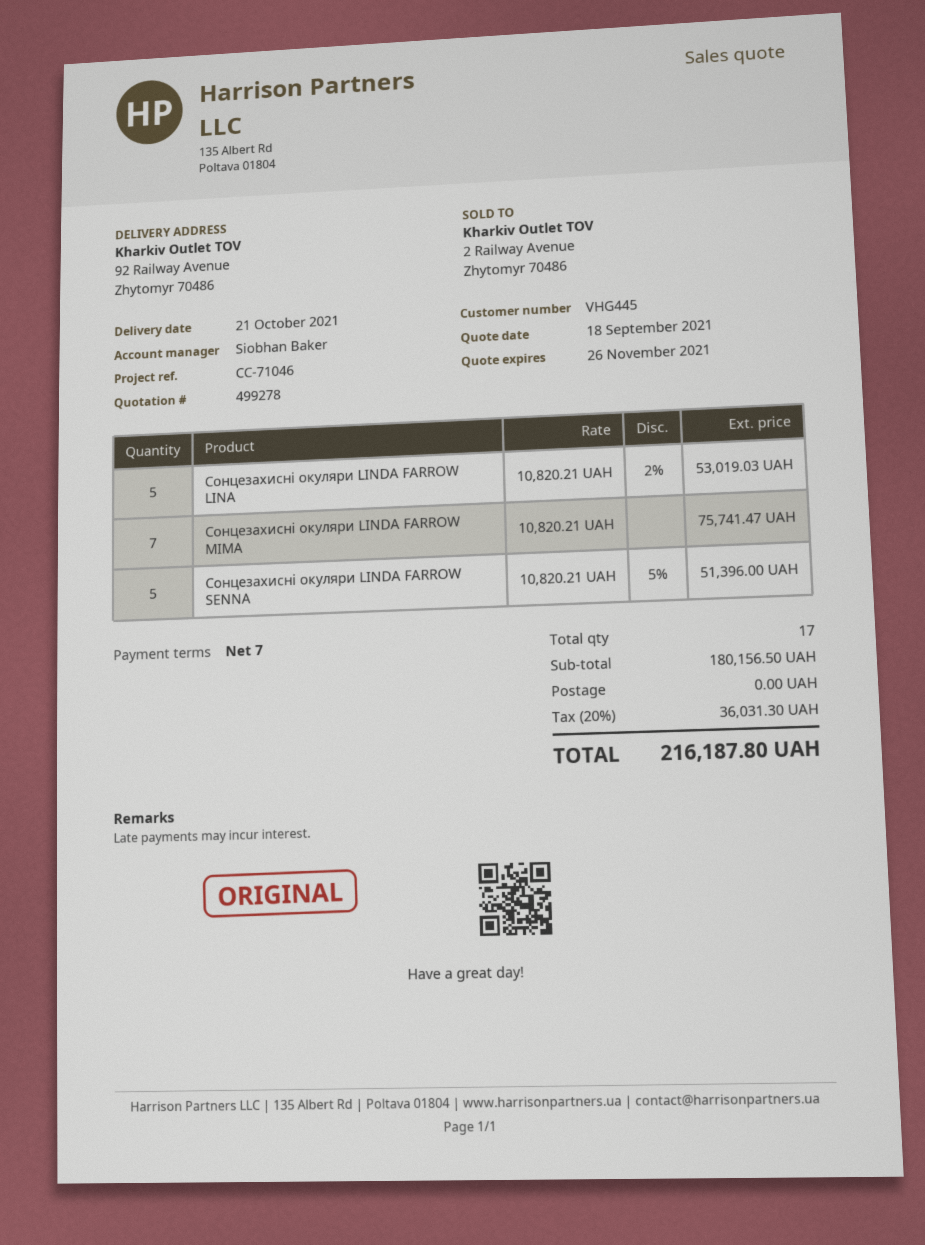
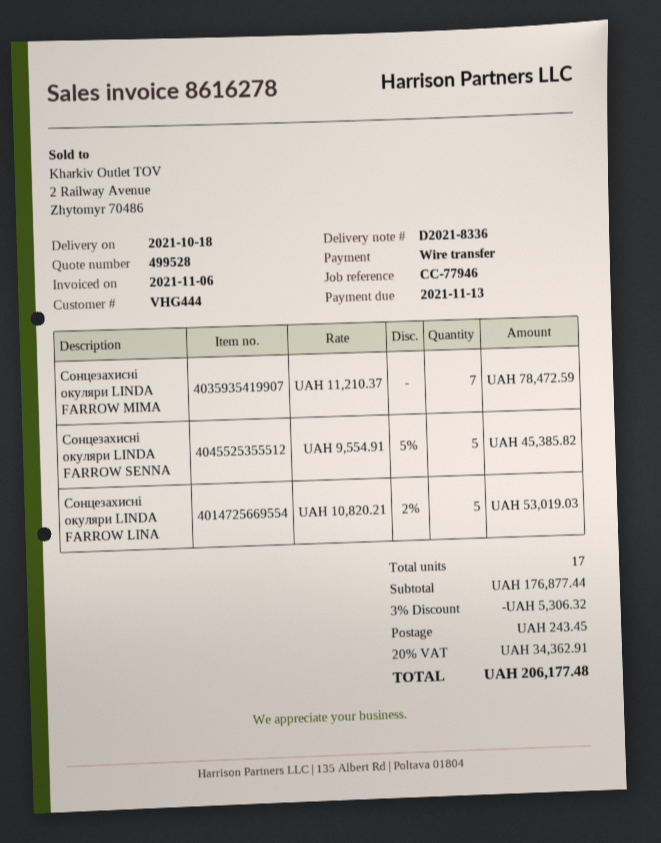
quote number: 499278 -> 499528
delivery date: 2021-10-21 -> 2021-10-18
customer number: VHG445 -> VHG444
reference: CC-71046 -> CC-77946
Сонцезахисні окуляри LINDA FARROW MIMA: 7 x 10820.21 = 75741.47 -> 7 x 11210.37 = 78472.59
Сонцезахисні окуляри LINDA FARROW SENNA: 5 x 10820.21 - 5% = 51396.00 -> 5 x 9554.91 - 5% = 45385.82
subtotal: 180156.50 -> 176877.44
discount: none -> 3% = 5306.32
shipping: 0.00 -> 243.45
tax: 20% = 36031.30 -> 20% = 34362.91
total: 216187.80 -> 206177.48

